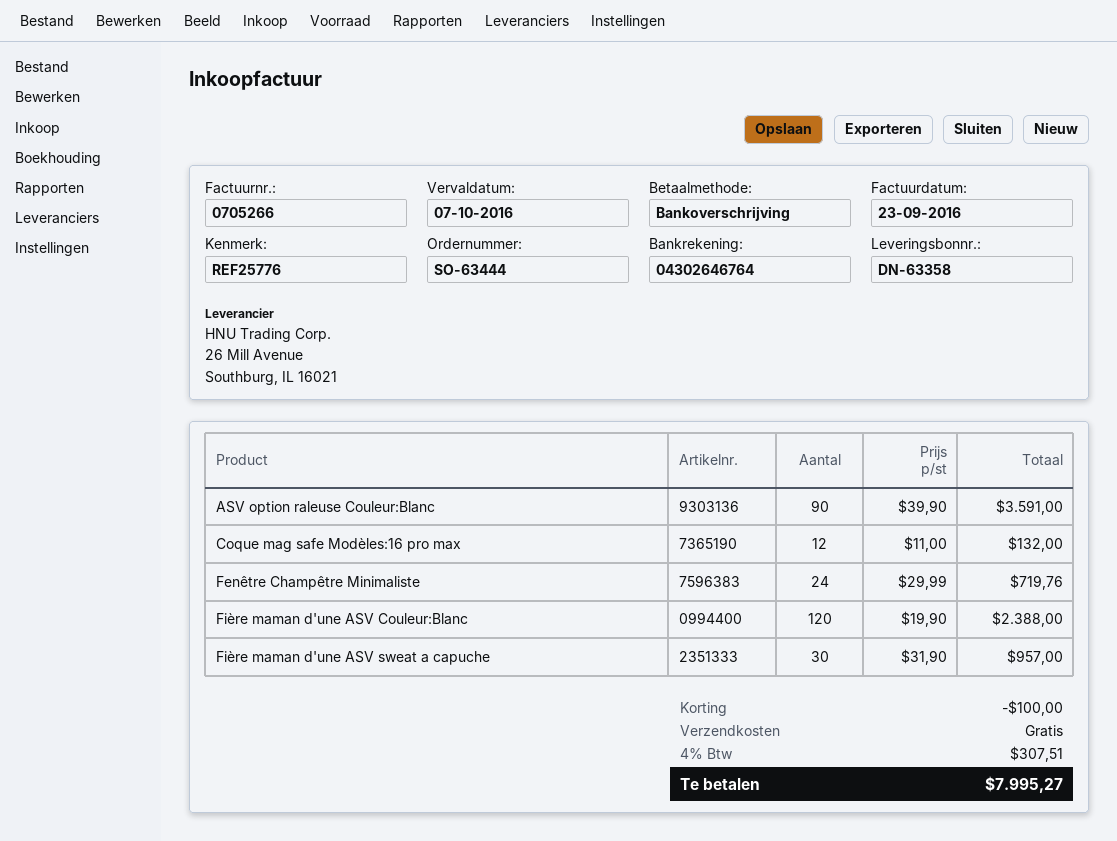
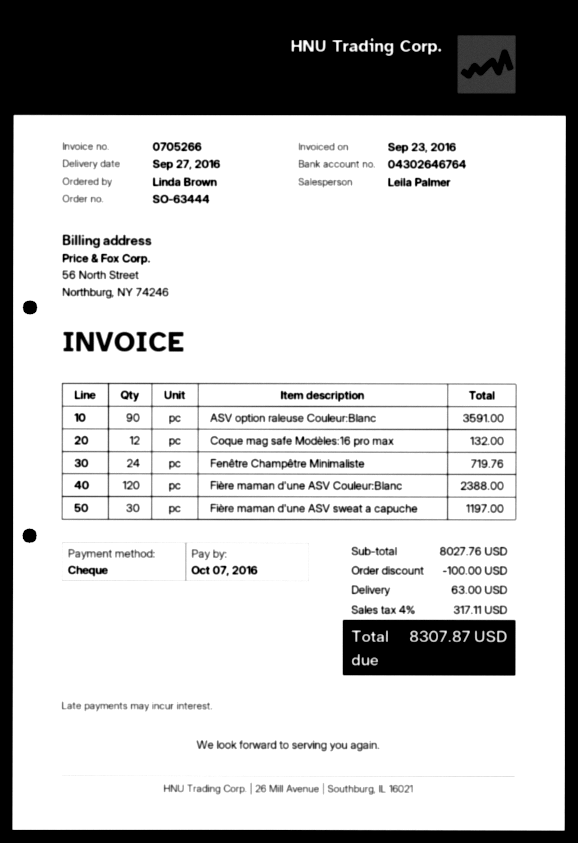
payment method: bank transfer -> cheque
Fière maman d'une ASV sweat a capuche: 30 for 957.00 -> 30 for 1197.00
shipping: 0.00 -> 63.00
tax: 4% = 307.51 -> 4% = 317.11
total: 7995.27 -> 8307.87

